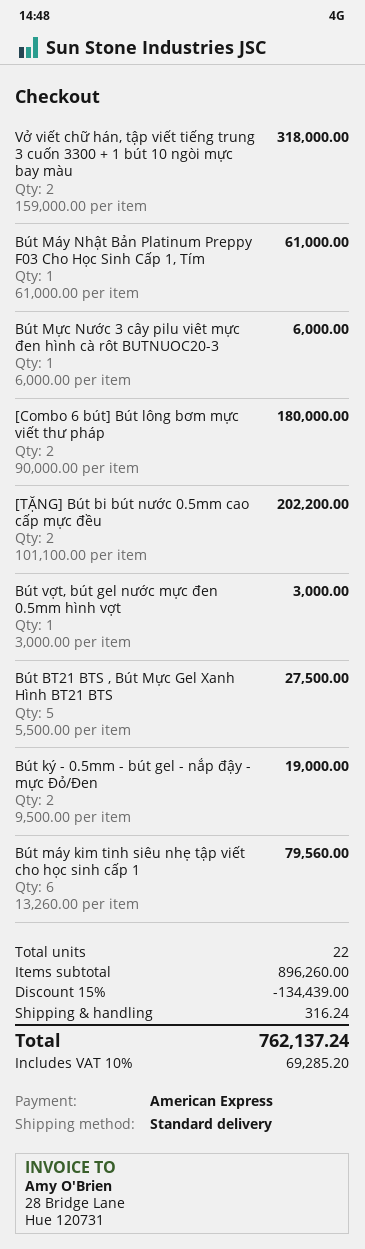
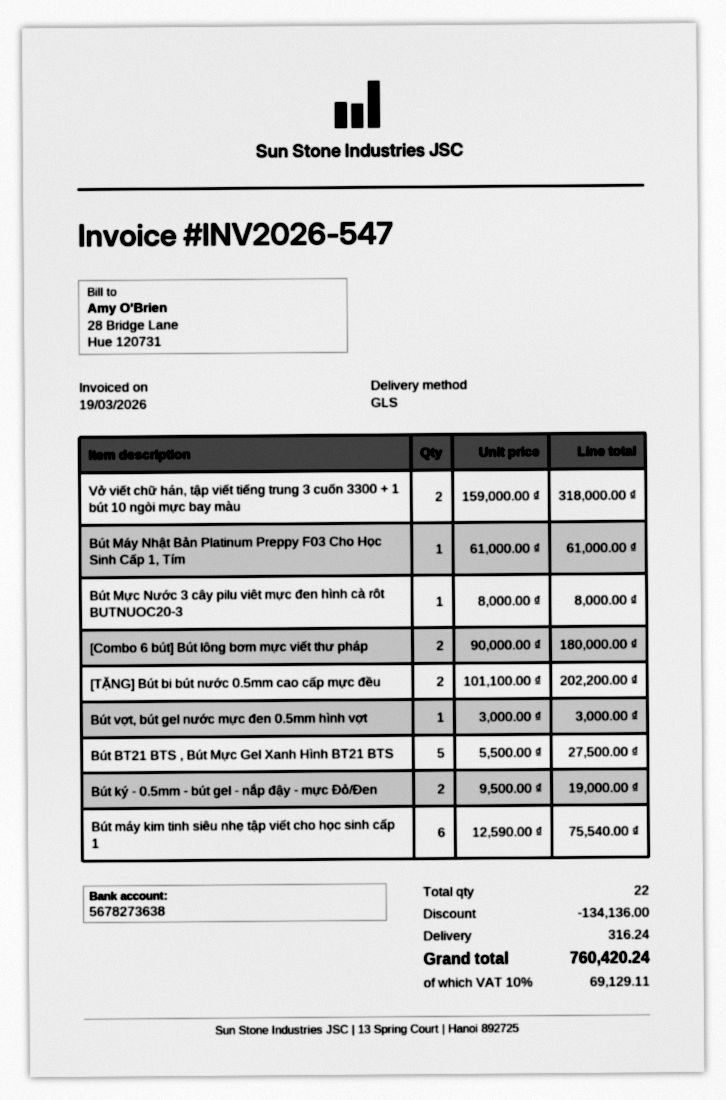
shipping method: standard -> GLS
Bút Mực Nước 3 cây pilu viêt mực đen hình cà rôt BUTNUOC20-3: 1 x 6000.00 = 6000.00 -> 1 x 8000.00 = 8000.00
Bút máy kim tinh siêu nhẹ tập viết cho học sinh cấp 1: 6 x 13260.00 = 79560.00 -> 6 x 12590.00 = 75540.00
discount: 134439.00 -> 134136.00
tax: 10% = 69285.20 -> 10% = 69129.11
total: 762137.24 -> 760420.24

